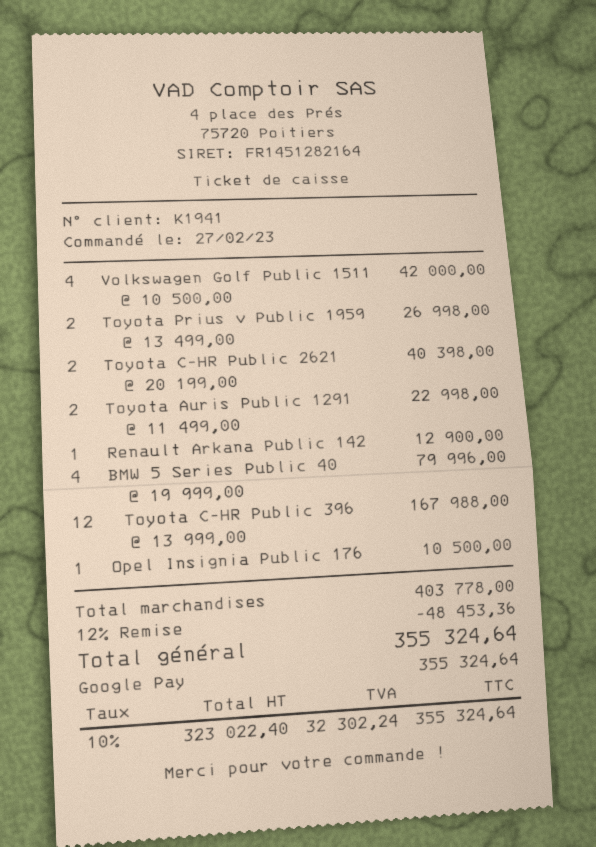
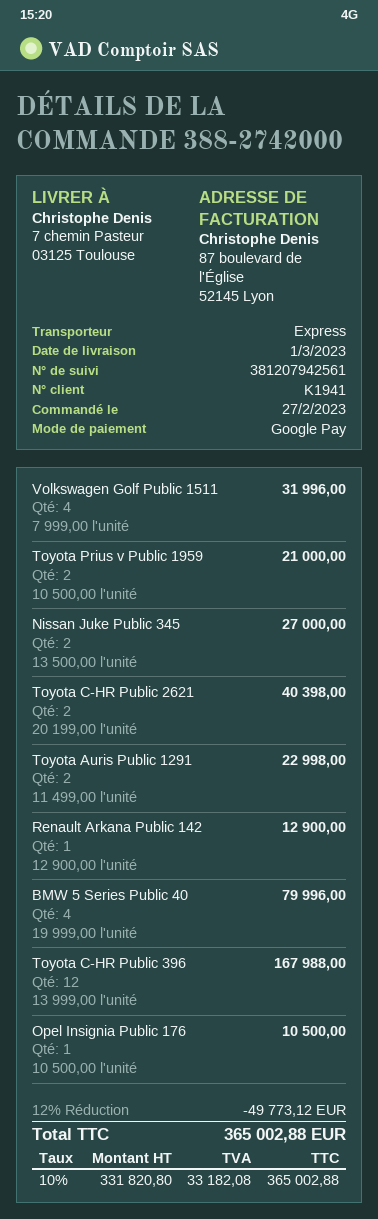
Volkswagen Golf Public 1511: 4 x 10500.00 = 42000.00 -> 4 x 7999.00 = 31996.00
Toyota Prius v Public 1959: 2 x 13499.00 = 26998.00 -> 2 x 10500.00 = 21000.00
Nissan Juke Public 345: none -> 2 x 13500.00 = 27000.00
discount: 12% = 48453.36 -> 12% = 49773.12
net: 323022.40 -> 331820.80
tax: 10% = 32302.24 -> 10% = 33182.08
total: 355324.64 -> 365002.88

